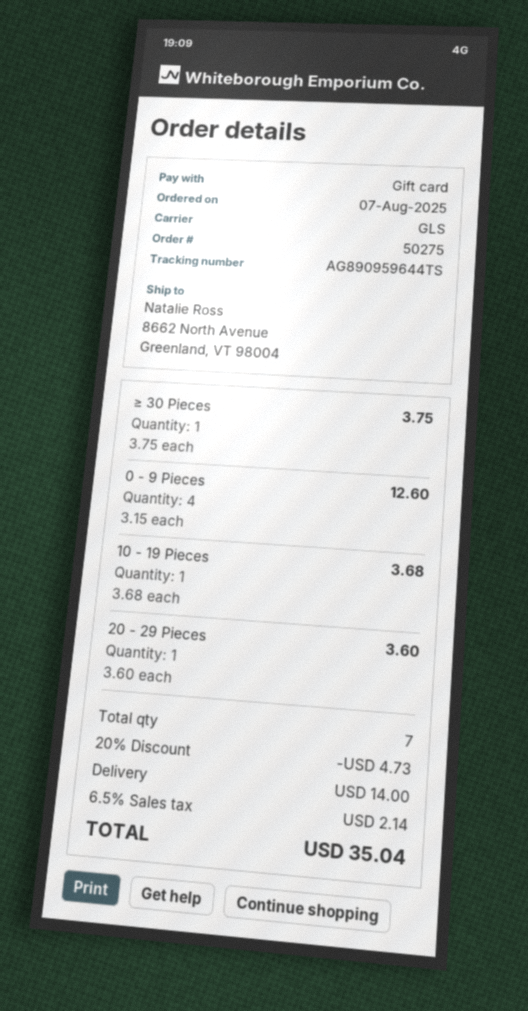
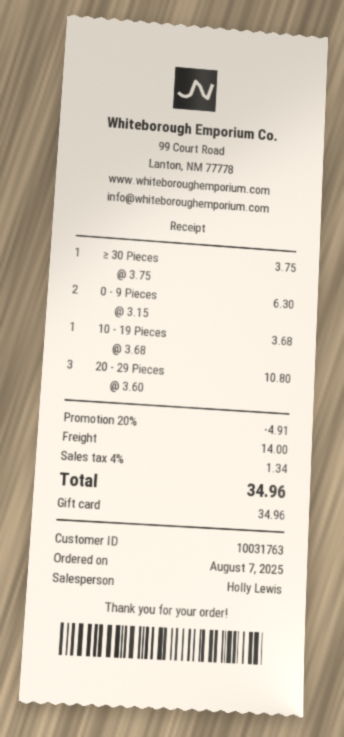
0 - 9 Pieces: 4 x 3.15 = 12.60 -> 2 x 3.15 = 6.30
20 - 29 Pieces: 1 x 3.60 = 3.60 -> 3 x 3.60 = 10.80
discount: 20% = 4.73 -> 20% = 4.91
tax: 6.5% = 2.14 -> 4% = 1.34
total: 35.04 -> 34.96

